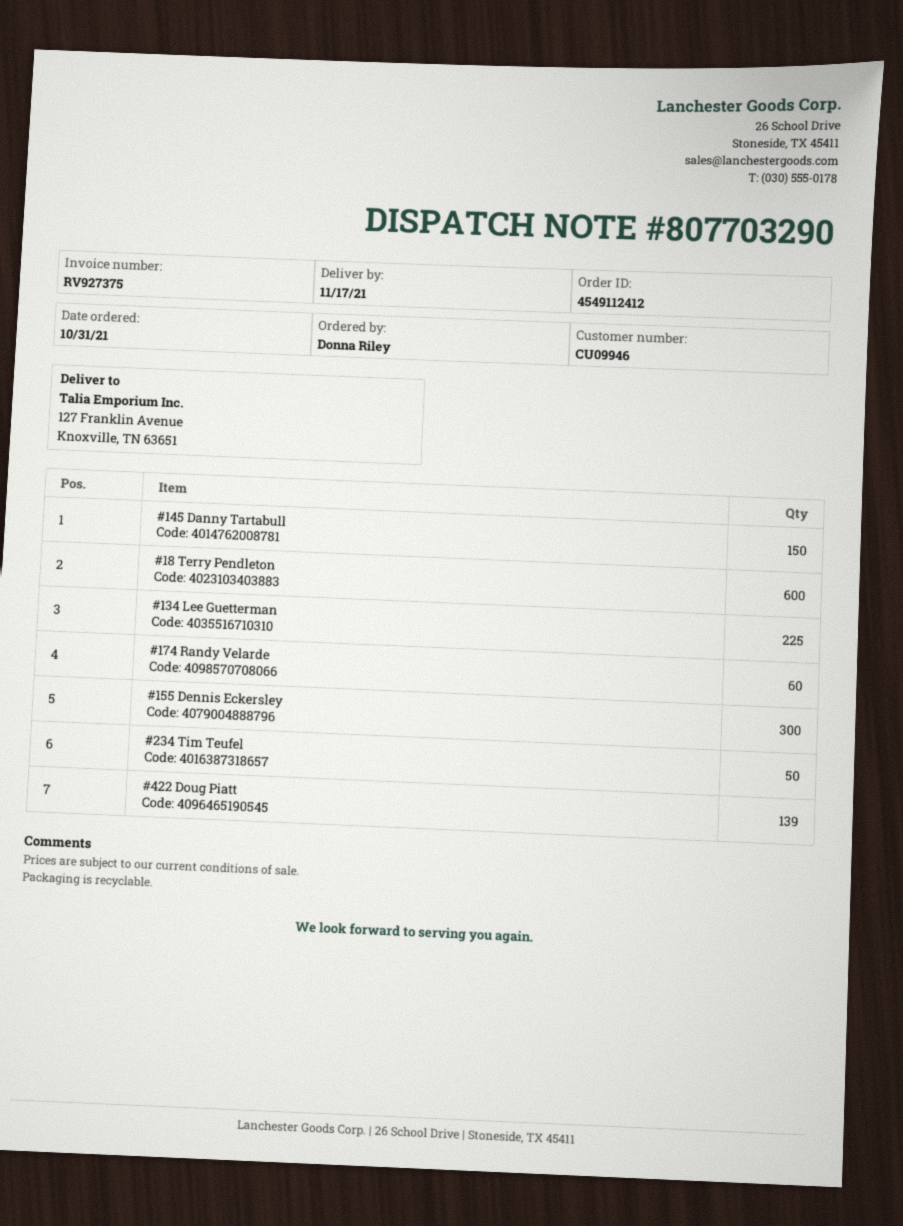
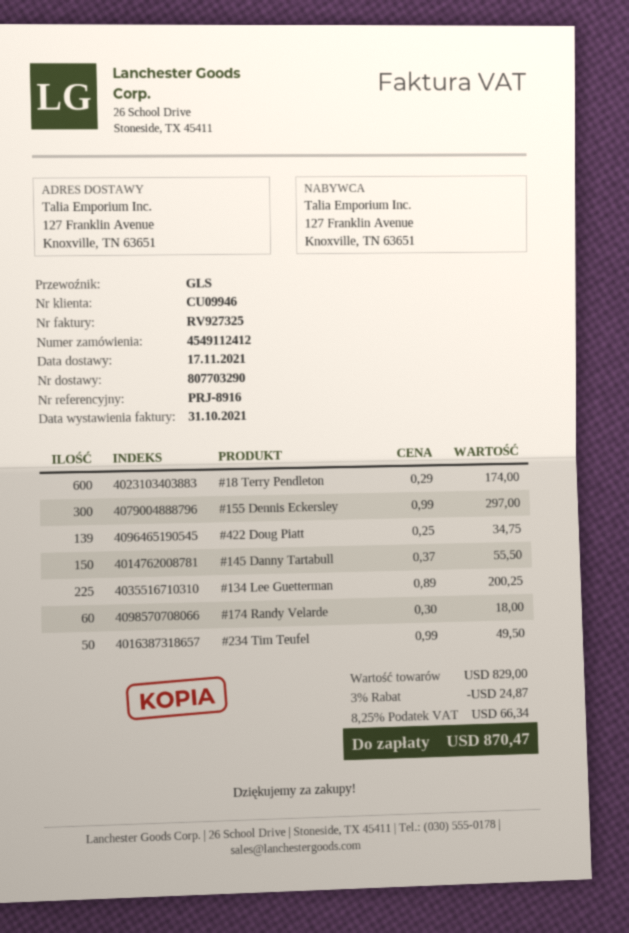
invoice number: RV927375 -> RV927325

